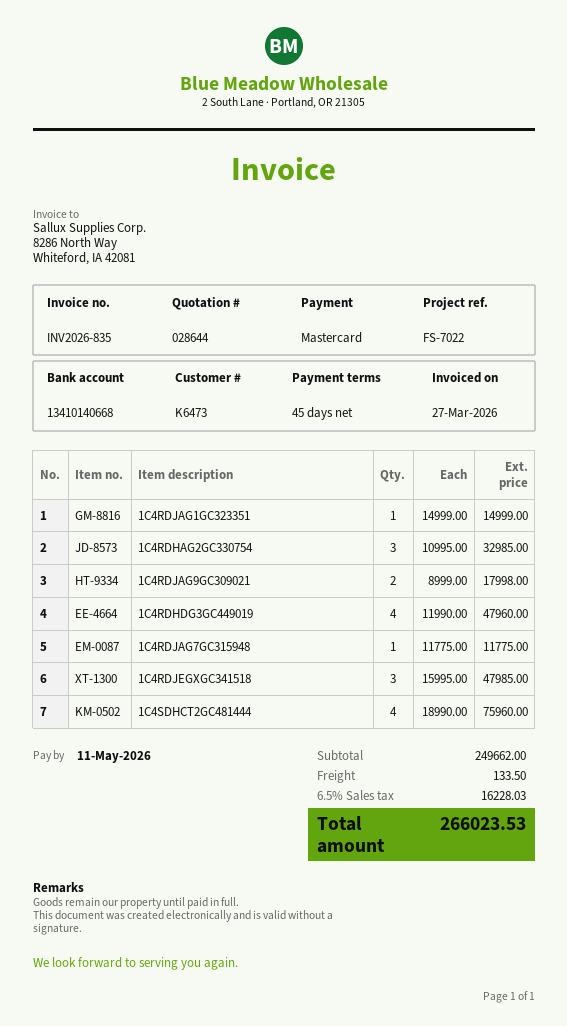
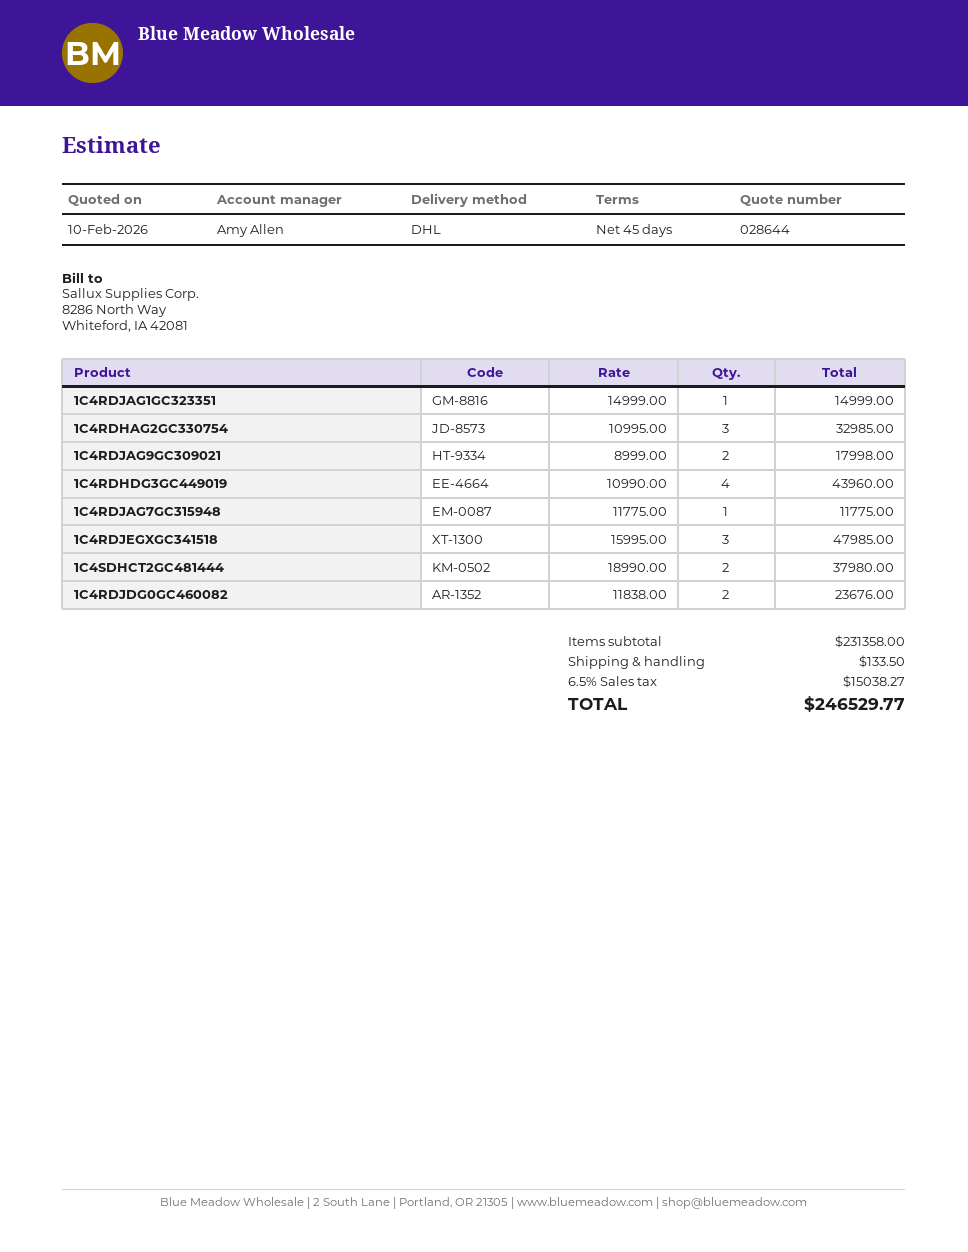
1C4RDHDG3GC449019: 4 x 11990.00 = 47960.00 -> 4 x 10990.00 = 43960.00
1C4SDHCT2GC481444: 4 x 18990.00 = 75960.00 -> 2 x 18990.00 = 37980.00
1C4RDJDG0GC460082: none -> 2 x 11838.00 = 23676.00
subtotal: 249662.00 -> 231358.00
tax: 6.5% = 16228.03 -> 6.5% = 15038.27
total: 266023.53 -> 246529.77

